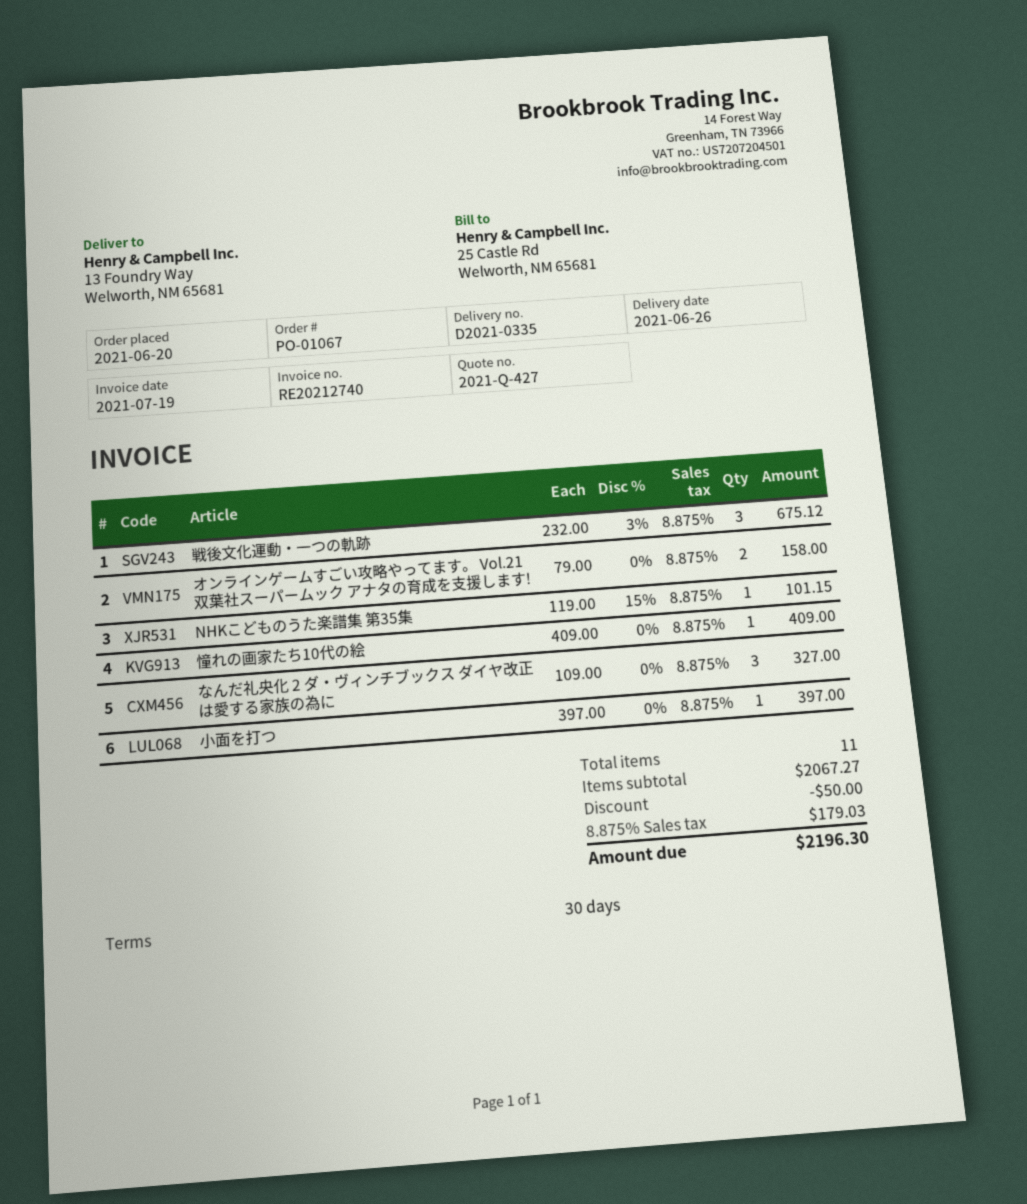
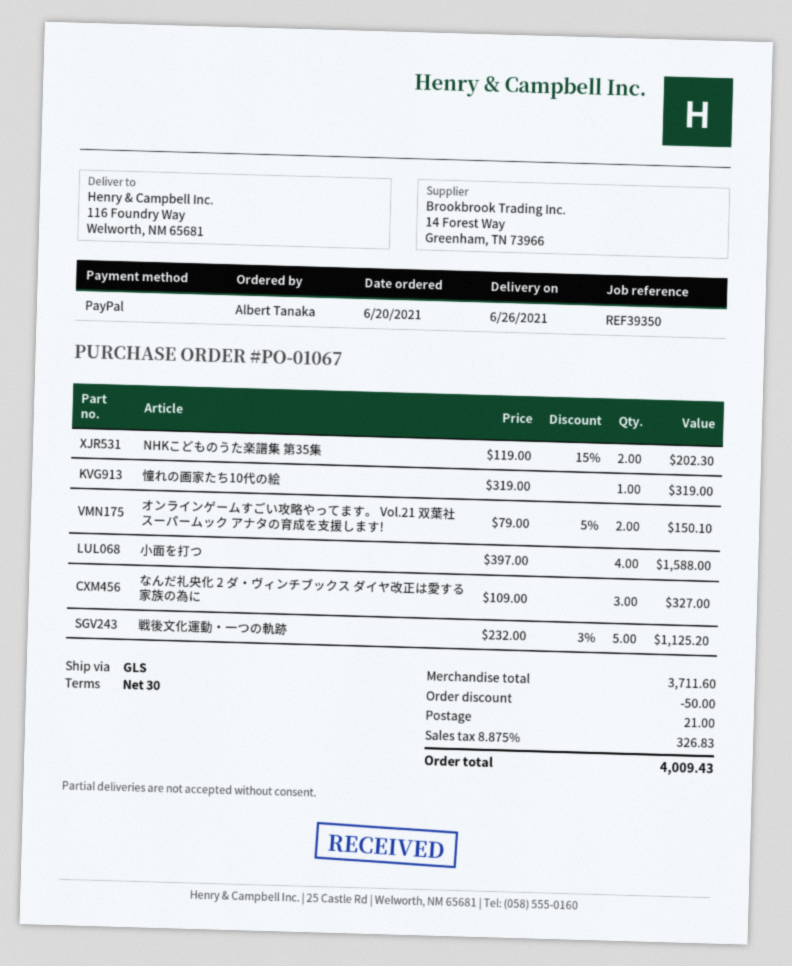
ship to: 13 Foundry Way, Welworth, NM 65681 -> 116 Foundry Way, Welworth, NM 65681
戦後文化運動・一つの軌跡: 3 x 232.00 - 3% = 675.12 -> 5 x 232.00 - 3% = 1125.20
オンラインゲームすごい攻略やってます。 Vol.21 双葉社スーパームック アナタの育成を支援します!: 2 x 79.00 = 158.00 -> 2 x 79.00 - 5% = 150.10
NHKこどものうた楽譜集 第35集: 1 x 119.00 - 15% = 101.15 -> 2 x 119.00 - 15% = 202.30
憧れの画家たち10代の絵: 1 x 409.00 = 409.00 -> 1 x 319.00 = 319.00
小面を打つ: 1 x 397.00 = 397.00 -> 4 x 397.00 = 1588.00
subtotal: 2067.27 -> 3711.60
shipping: none -> 21.00
tax: 8.875% = 179.03 -> 8.875% = 326.83
total: 2196.30 -> 4009.43

